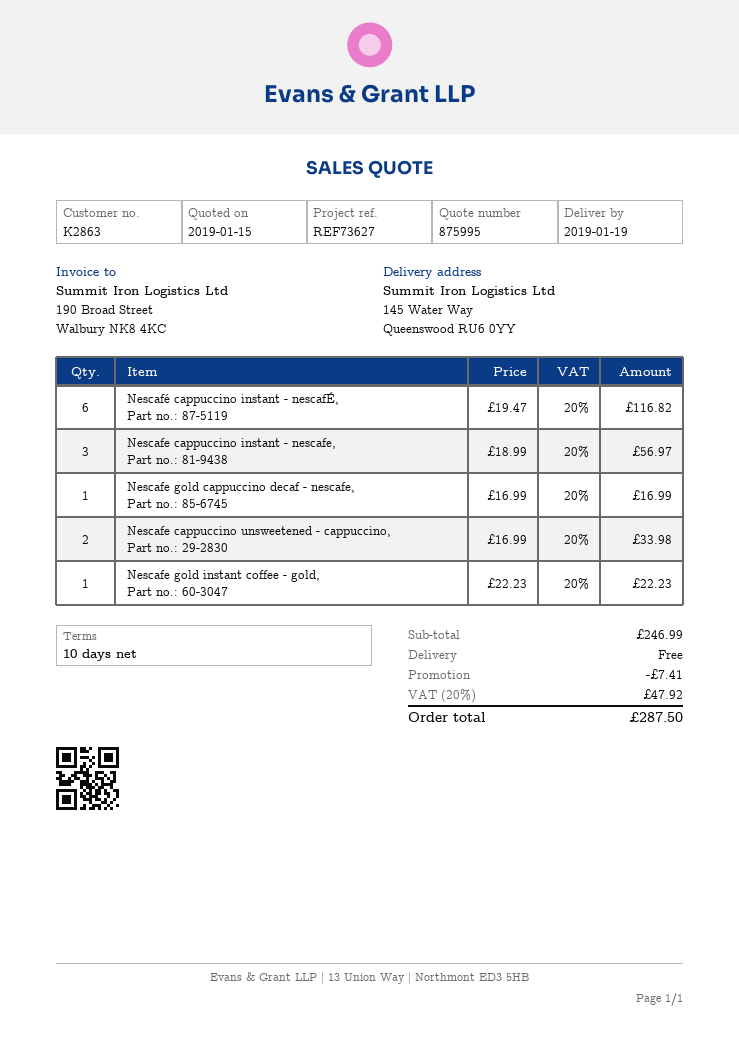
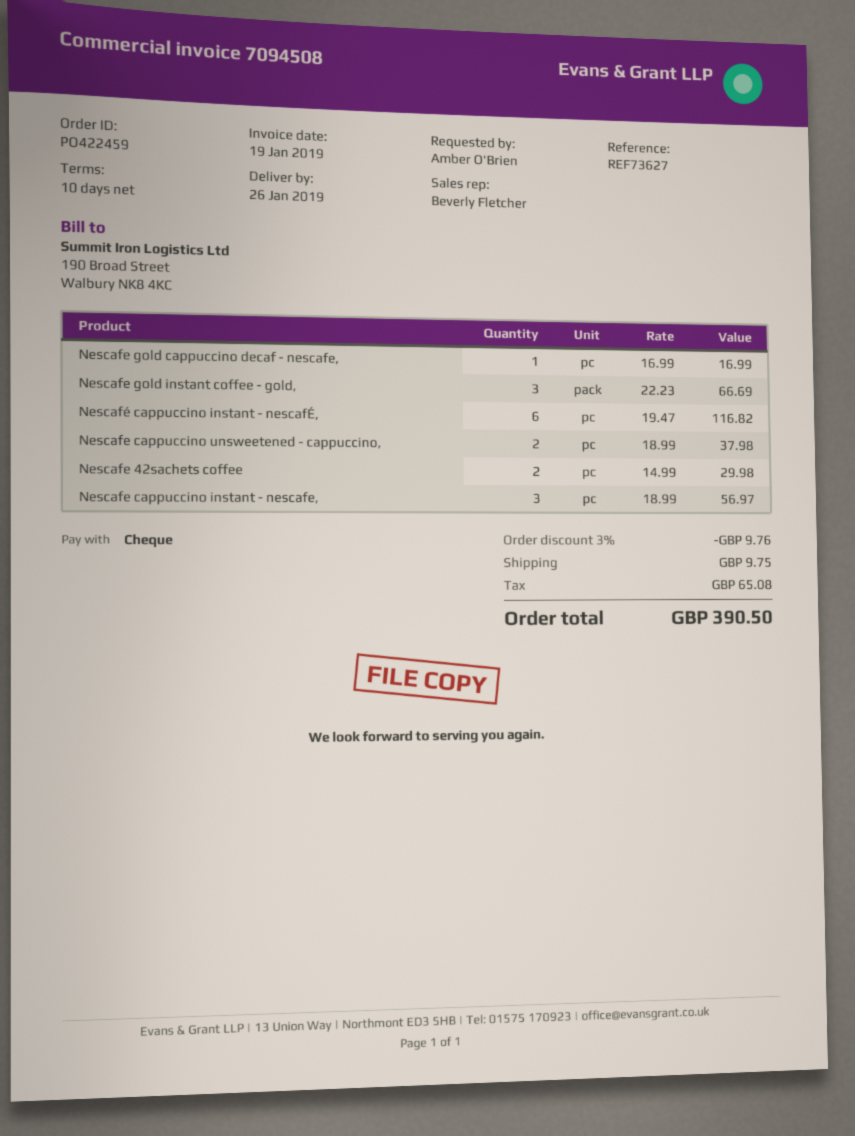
delivery date: 2019-01-19 -> 2019-01-26
Nescafe cappuccino unsweetened - cappuccino,: 2 x 16.99 = 33.98 -> 2 x 18.99 = 37.98
Nescafe gold instant coffee - gold,: 1 x 22.23 = 22.23 -> 3 x 22.23 = 66.69
Nescafe 42sachets coffee: none -> 2 x 14.99 = 29.98
discount: 7.41 -> 9.76
shipping: 0.00 -> 9.75
tax: 47.92 -> 65.08
total: 287.50 -> 390.50

